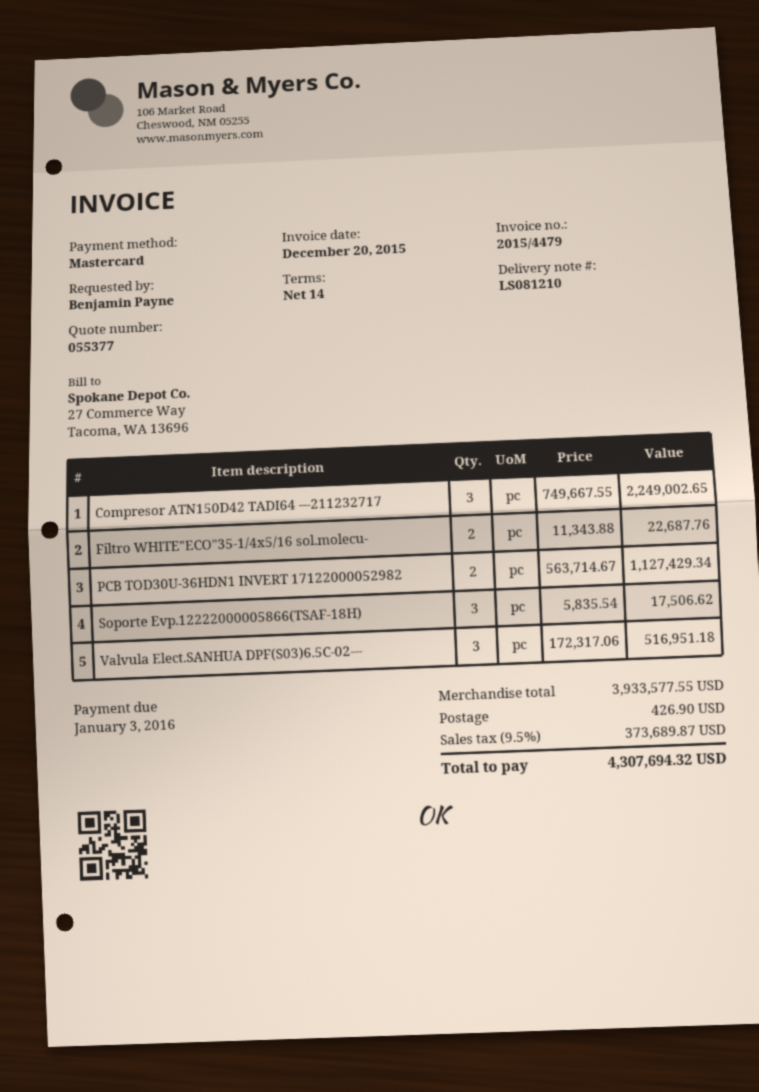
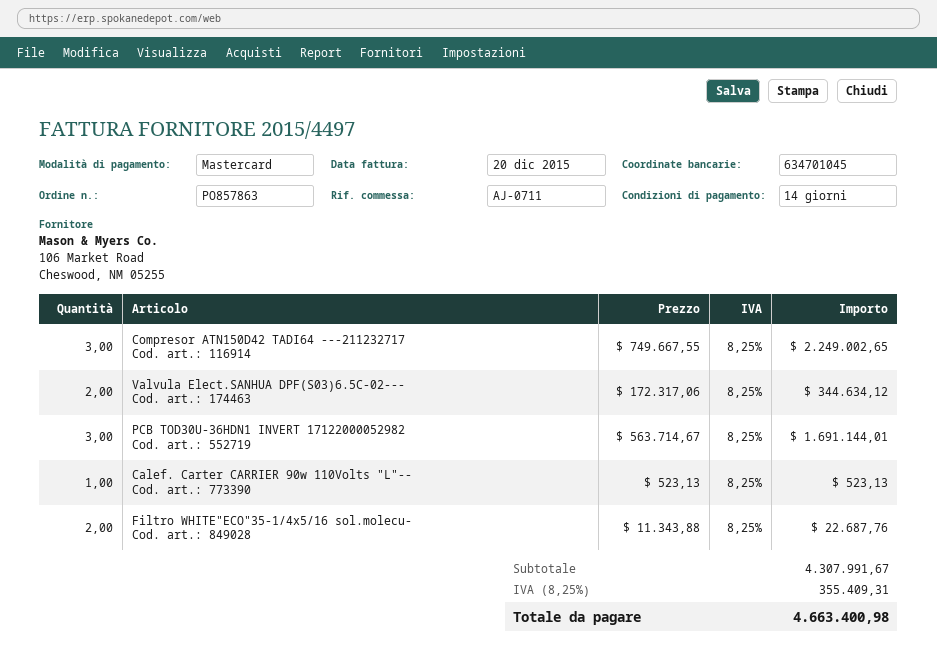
invoice number: 2015/4479 -> 2015/4497
PCB TOD30U-36HDN1 INVERT 17122000052982: 2 x 563714.67 = 1127429.34 -> 3 x 563714.67 = 1691144.01
Soporte Evp.12222000005866(TSAF-18H): 3 x 5835.54 = 17506.62 -> none
Valvula Elect.SANHUA DPF(S03)6.5C-02---: 3 x 172317.06 = 516951.18 -> 2 x 172317.06 = 344634.12
Calef. Carter CARRIER 90w 110Volts "L"--: none -> 1 x 523.13 = 523.13
subtotal: 3933577.55 -> 4307991.67
shipping: 426.90 -> none
tax: 9.5% = 373689.87 -> 8.25% = 355409.31
total: 4307694.32 -> 4663400.98

